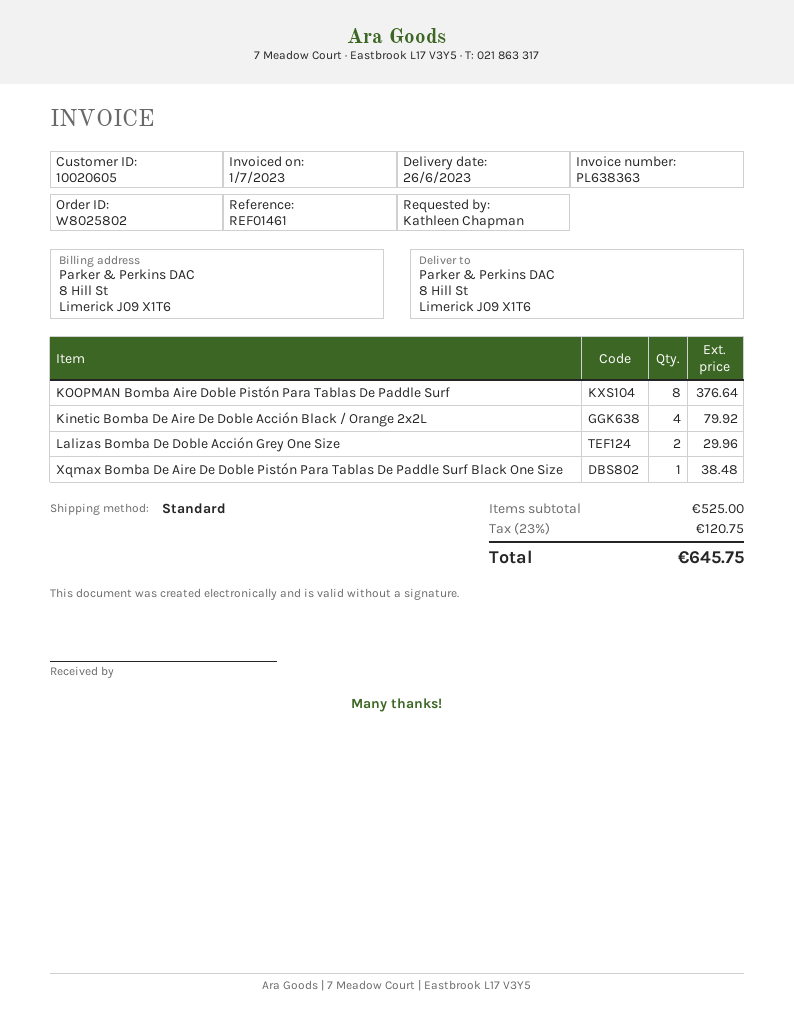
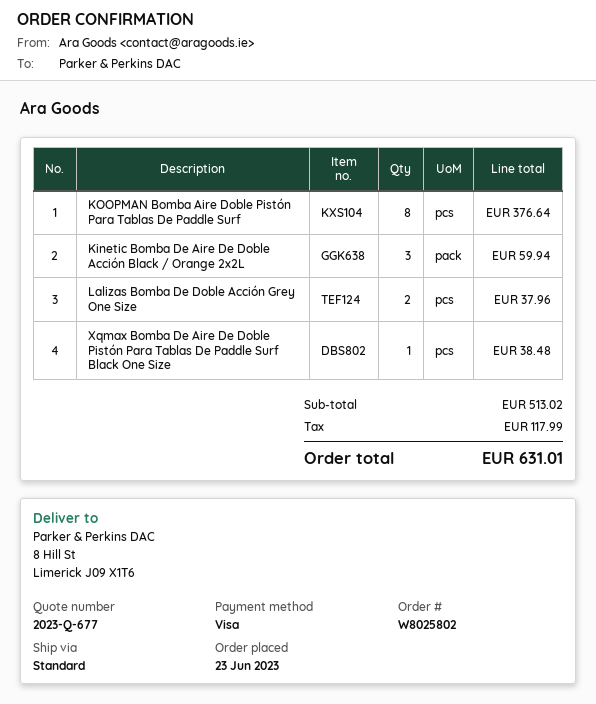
Kinetic Bomba De Aire De Doble Acción Black / Orange 2x2L: 4 for 79.92 -> 3 for 59.94
Lalizas Bomba De Doble Acción Grey One Size: 2 for 29.96 -> 2 for 37.96
subtotal: 525.00 -> 513.02
tax: 120.75 -> 117.99
total: 645.75 -> 631.01

